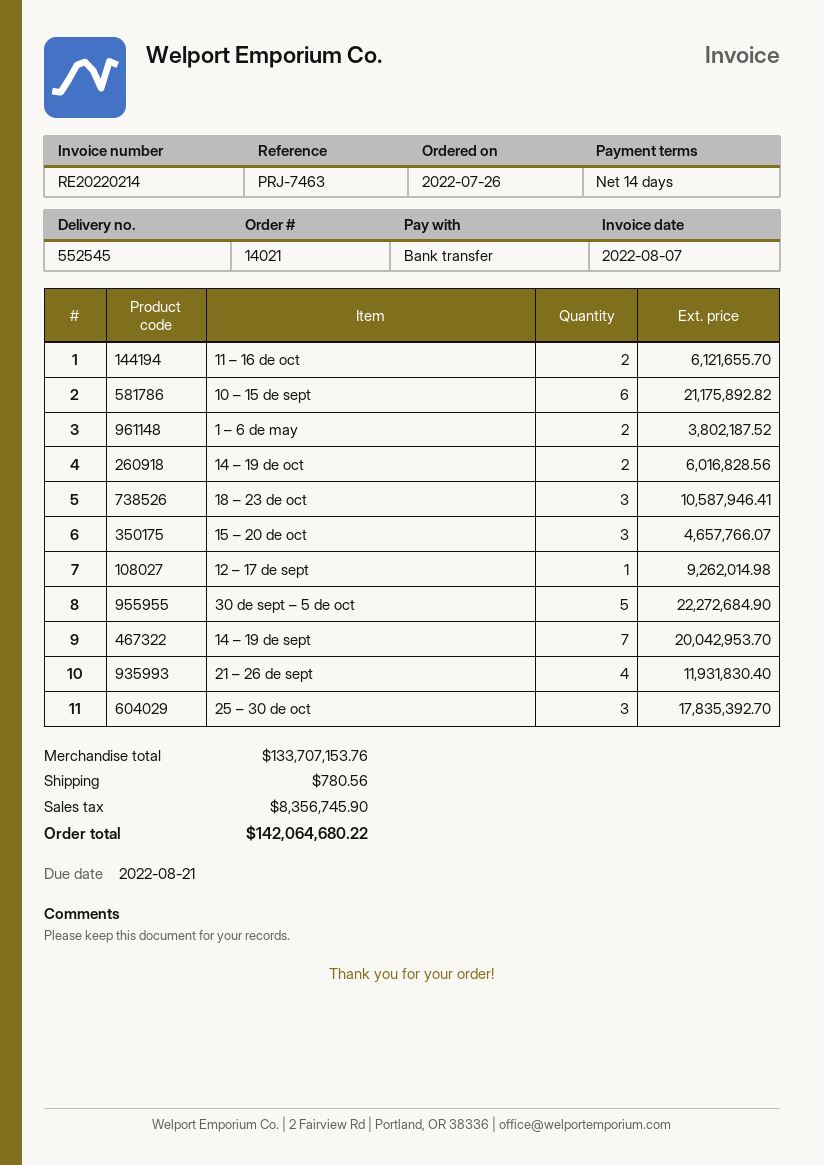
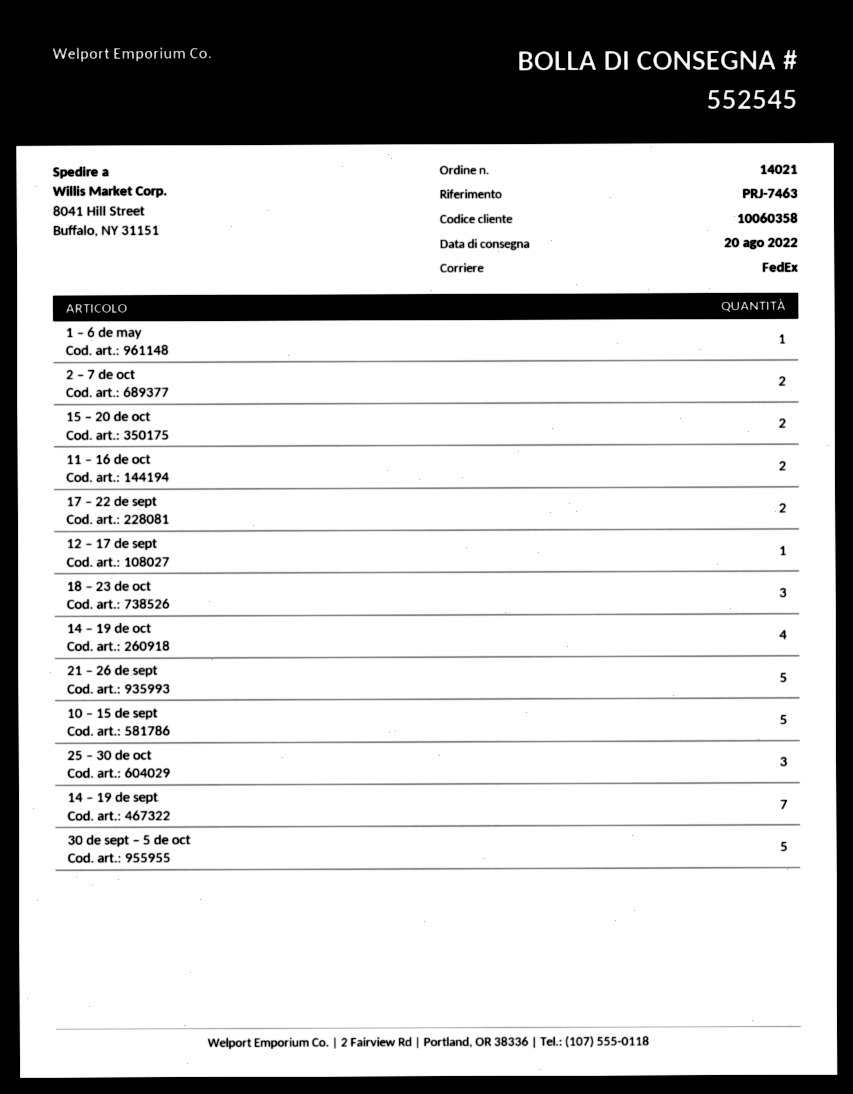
10 – 15 de sept: 6 -> 5
1 – 6 de may: 2 -> 1
14 – 19 de oct: 2 -> 4
15 – 20 de oct: 3 -> 2
21 – 26 de sept: 4 -> 5
2 – 7 de oct: none -> 2
17 – 22 de sept: none -> 2

